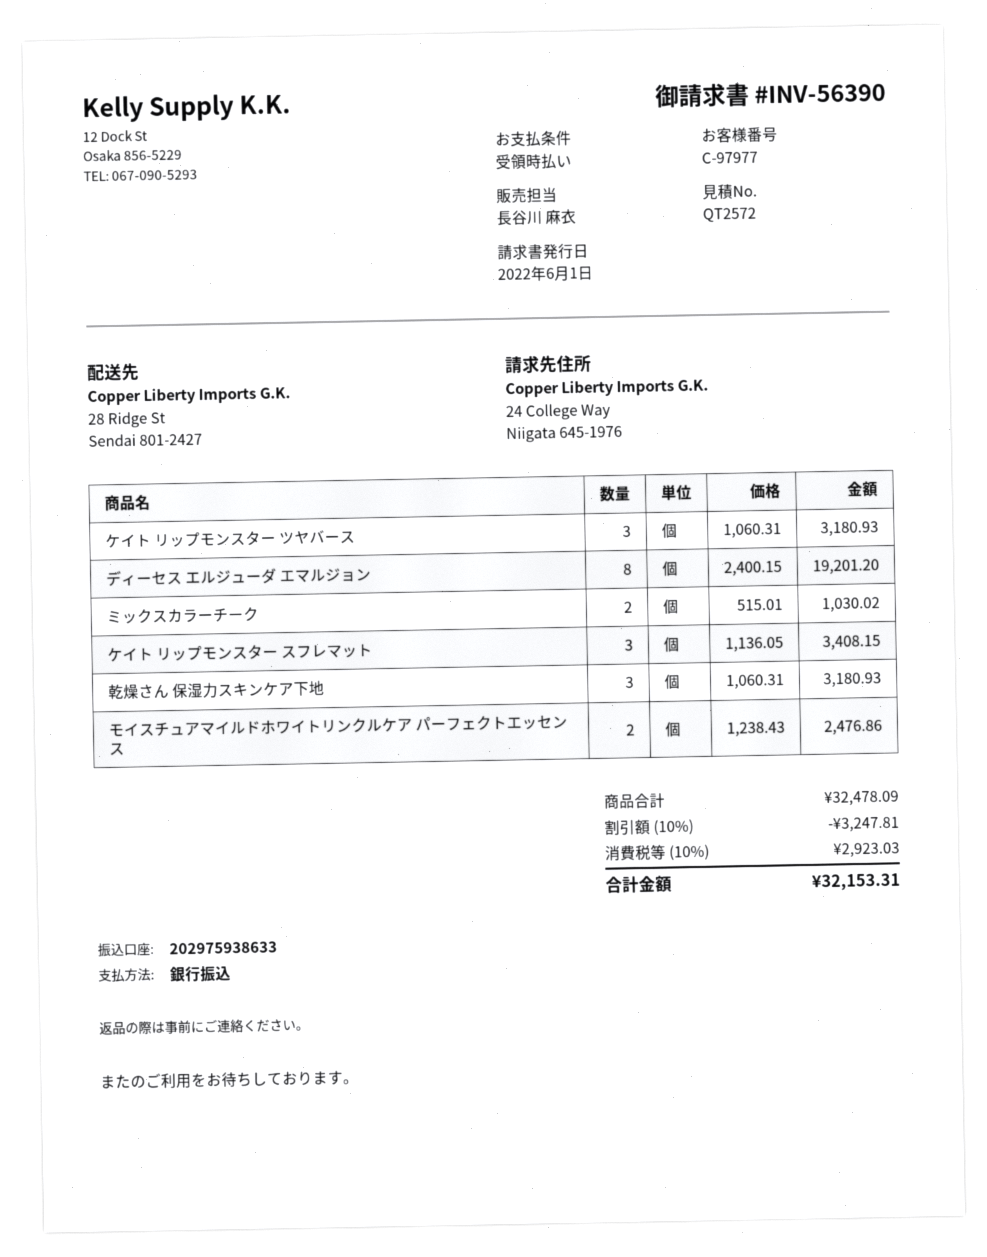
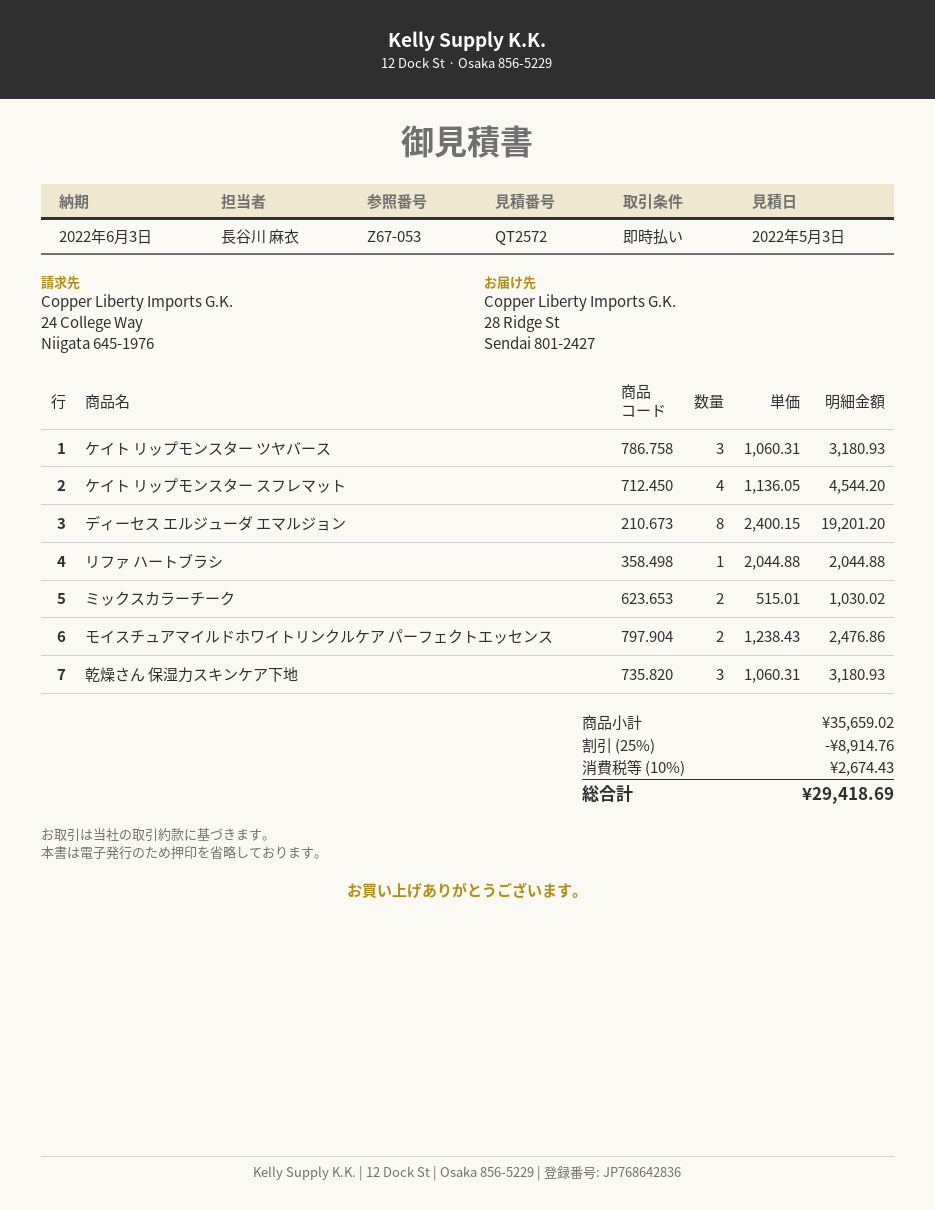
ケイト リップモンスター スフレマット: 3 x 1136.05 = 3408.15 -> 4 x 1136.05 = 4544.20
リファ ハートブラシ: none -> 1 x 2044.88 = 2044.88
subtotal: 32478.09 -> 35659.02
discount: 10% = 3247.81 -> 25% = 8914.76
tax: 10% = 2923.03 -> 10% = 2674.43
total: 32153.31 -> 29418.69

